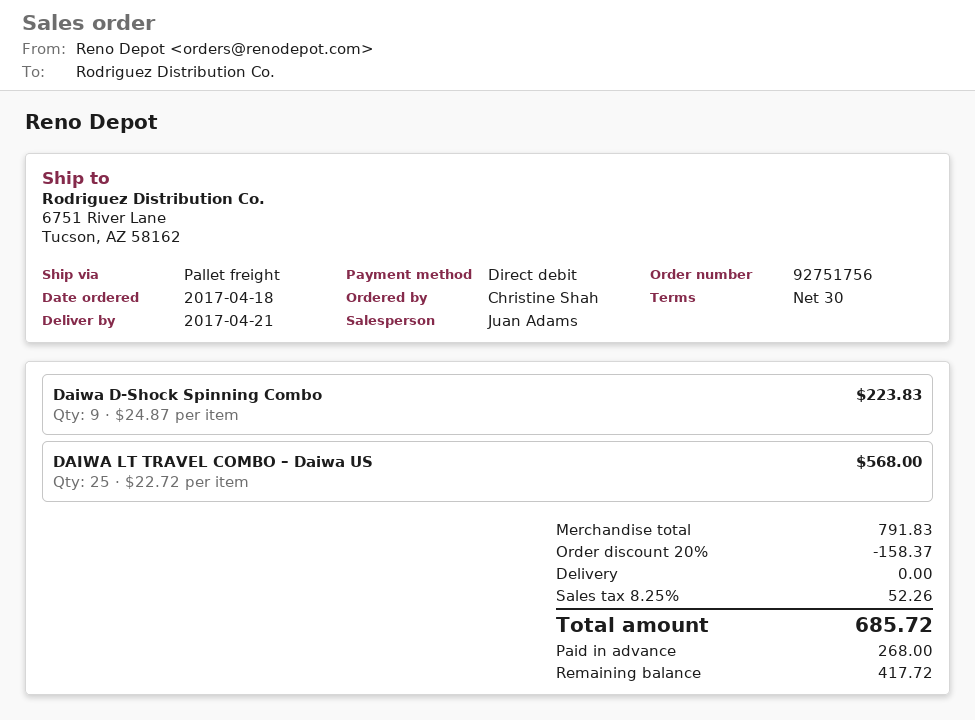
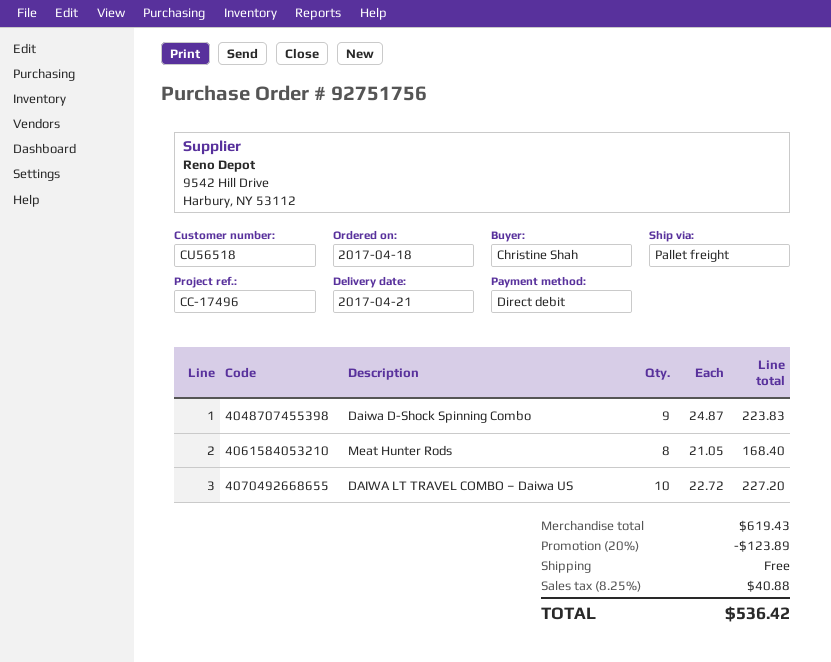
DAIWA LT TRAVEL COMBO – Daiwa US: 25 x 22.72 = 568.00 -> 10 x 22.72 = 227.20
Meat Hunter Rods: none -> 8 x 21.05 = 168.40
subtotal: 791.83 -> 619.43
discount: 20% = 158.37 -> 20% = 123.89
tax: 8.25% = 52.26 -> 8.25% = 40.88
total: 685.72 -> 536.42

